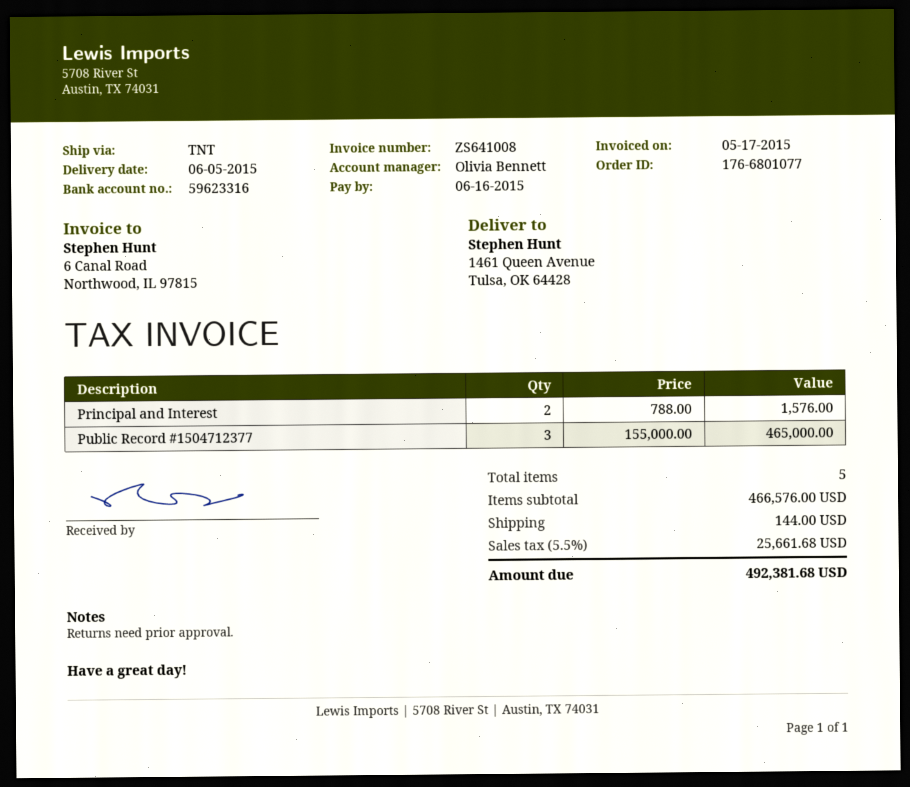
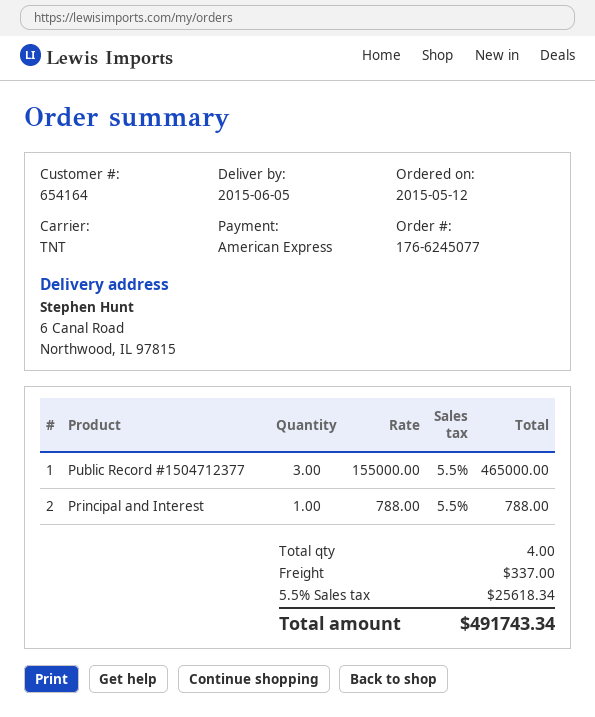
order number: 176-6801077 -> 176-6245077
ship to: 1461 Queen Avenue, Tulsa, OK 64428 -> 6 Canal Road, Northwood, IL 97815
Principal and Interest: 2 x 788.00 = 1576.00 -> 1 x 788.00 = 788.00
total quantity: 5 -> 4
shipping: 144.00 -> 337.00
tax: 5.5% = 25661.68 -> 5.5% = 25618.34
total: 492381.68 -> 491743.34

